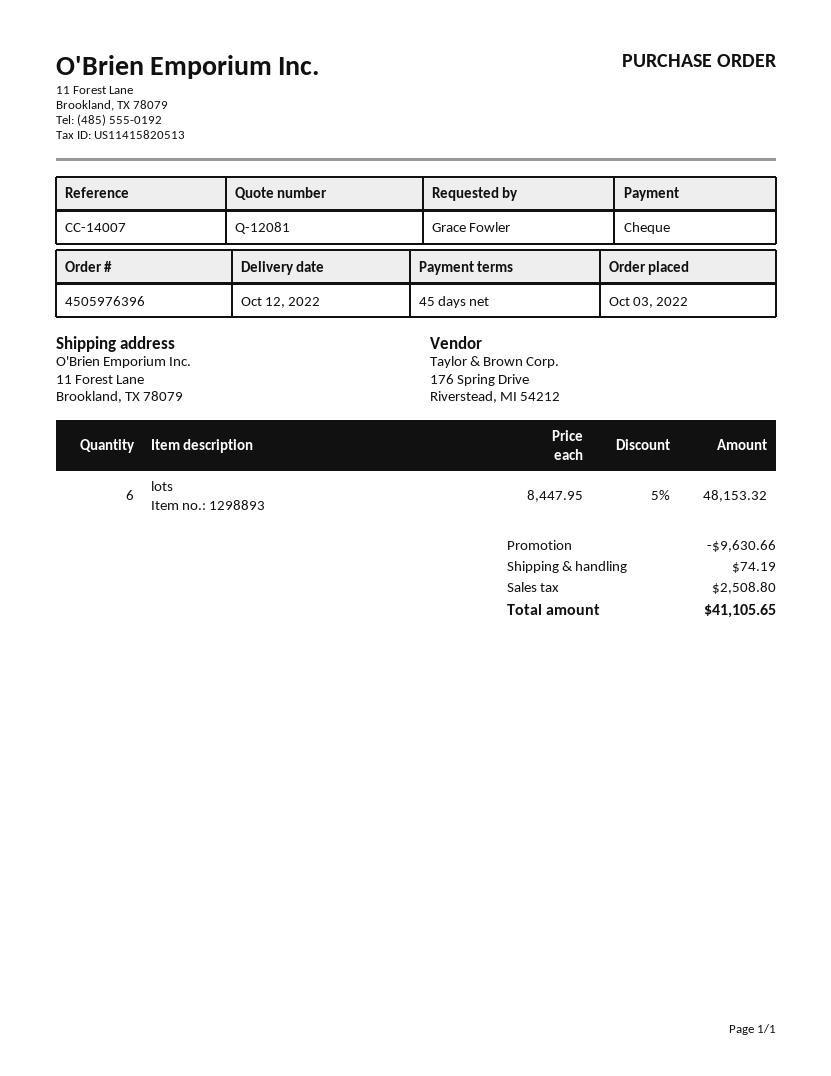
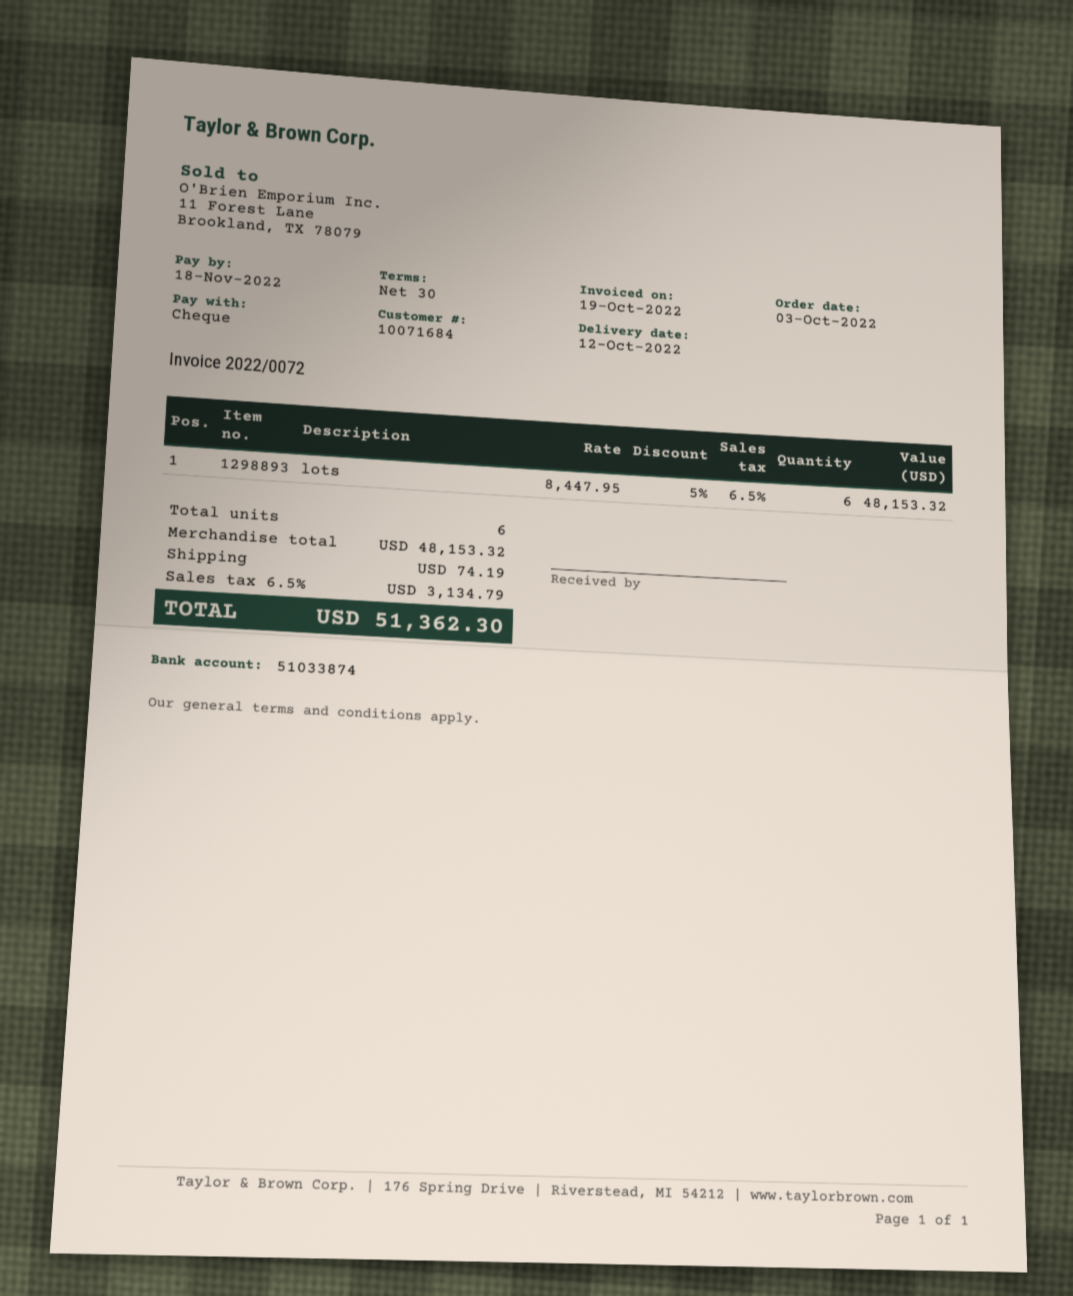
payment terms: 45 days -> 30 days
discount: 9630.66 -> none
tax: 2508.80 -> 3134.79
total: 41105.65 -> 51362.30

